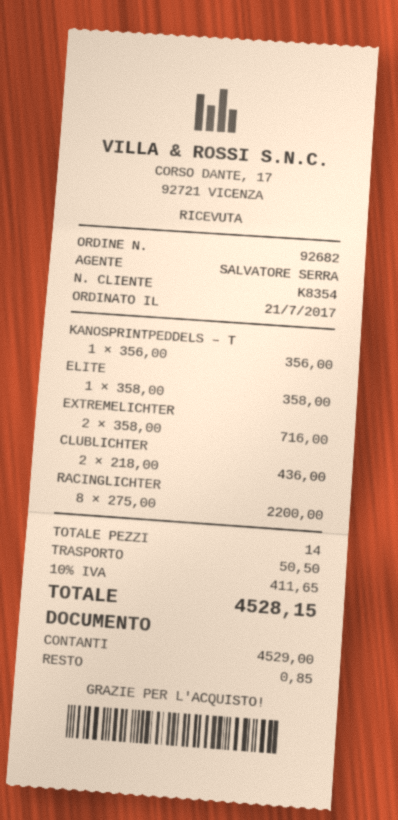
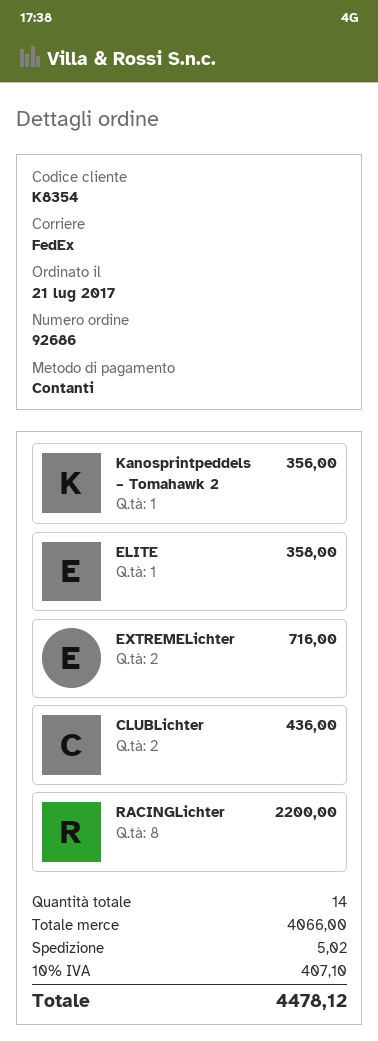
order number: 92682 -> 92686
shipping: 50.50 -> 5.02
tax: 10% = 411.65 -> 10% = 407.10
total: 4528.15 -> 4478.12

